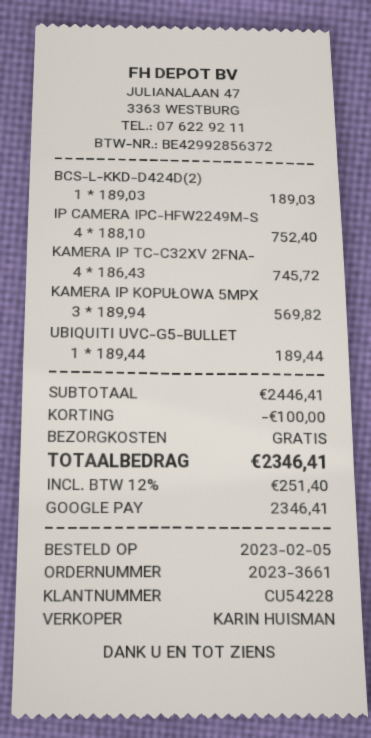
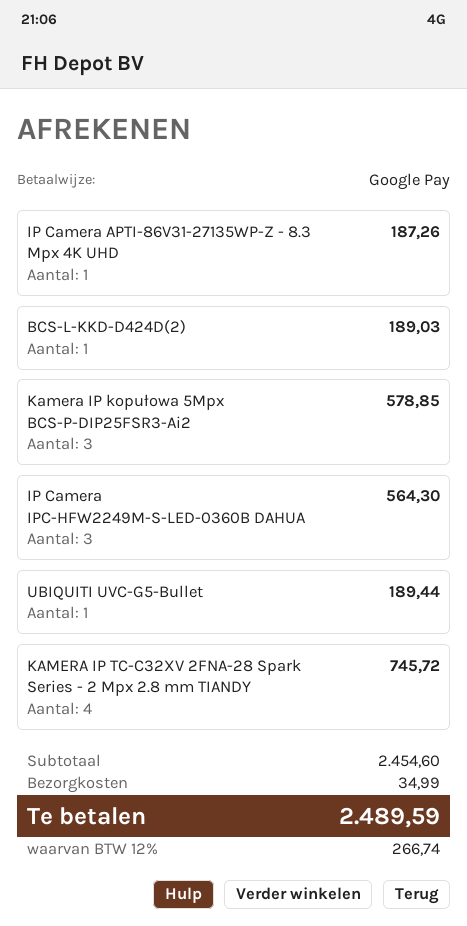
IP CAMERA IPC-HFW2249M-S: 4 for 752.40 -> 3 for 564.30
KAMERA IP KOPUŁOWA 5MPX: 3 for 569.82 -> 3 for 578.85
IP Camera APTI-86V31-27135WP-Z - 8.3 Mpx 4K UHD: none -> 1 for 187.26
subtotal: 2446.41 -> 2454.60
discount: 100.00 -> none
shipping: 0.00 -> 34.99
tax: 12% = 251.40 -> 12% = 266.74
total: 2346.41 -> 2489.59

